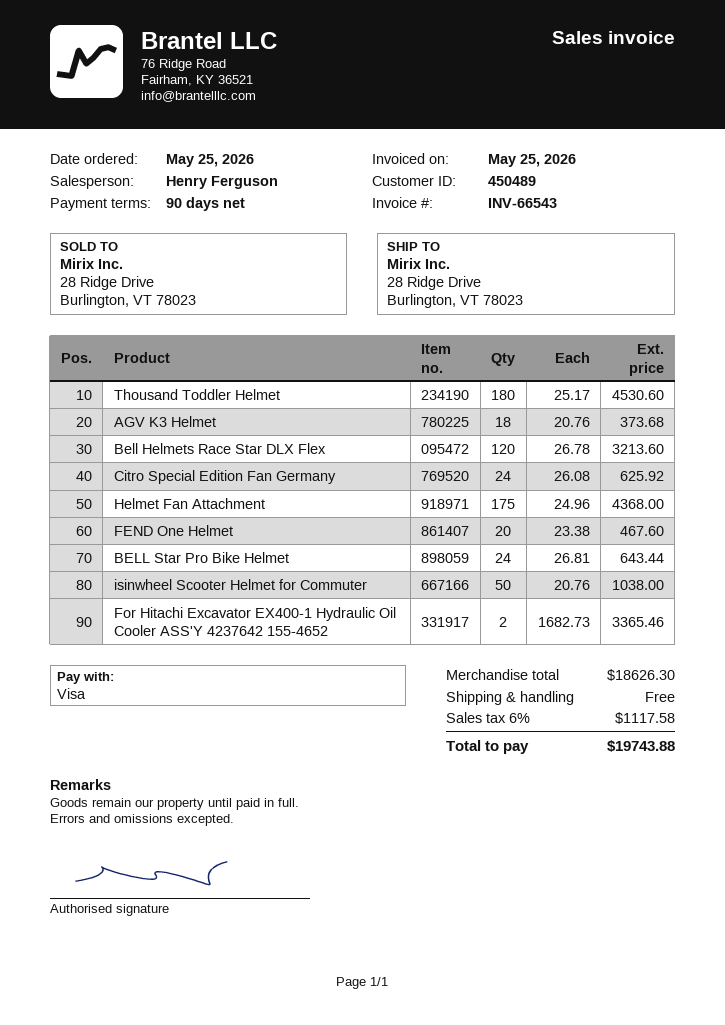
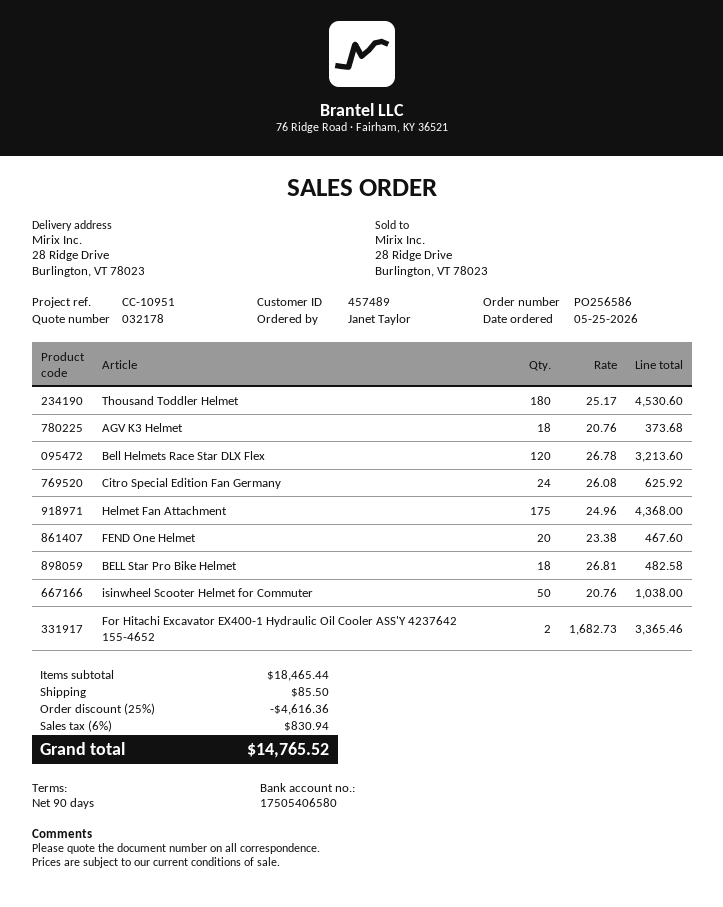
customer number: 450489 -> 457489
BELL Star Pro Bike Helmet: 24 x 26.81 = 643.44 -> 18 x 26.81 = 482.58
subtotal: 18626.30 -> 18465.44
discount: none -> 25% = 4616.36
shipping: 0.00 -> 85.50
tax: 6% = 1117.58 -> 6% = 830.94
total: 19743.88 -> 14765.52

